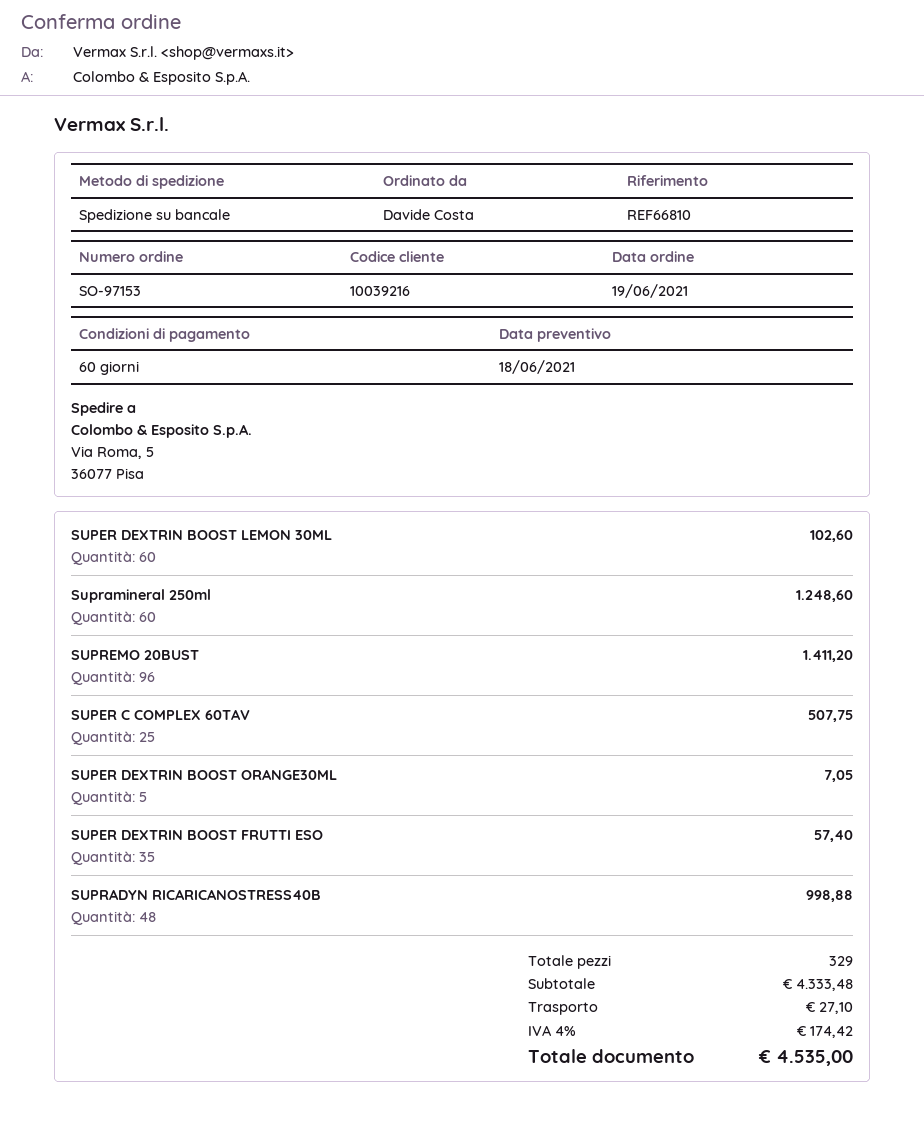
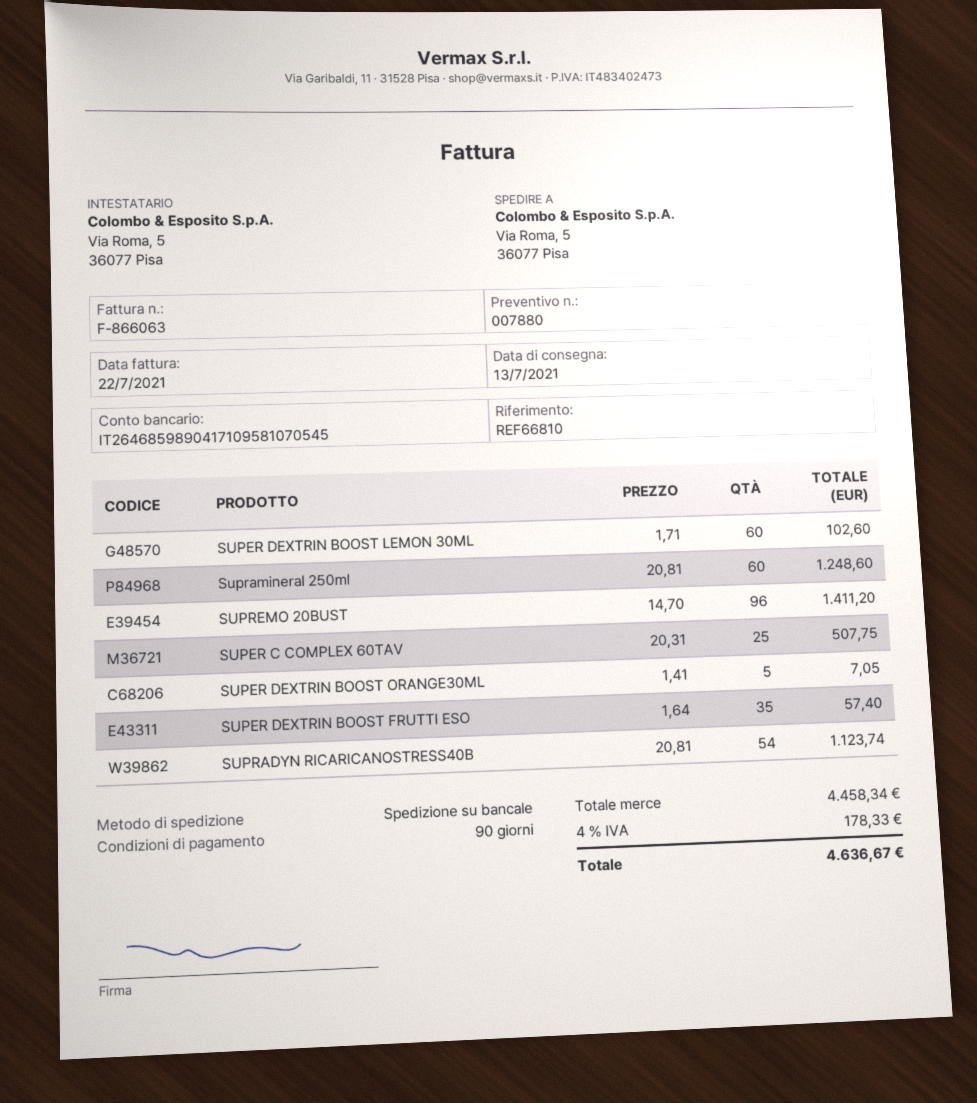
payment terms: 60 days -> 90 days
SUPRADYN RICARICANOSTRESS40B: 48 for 998.88 -> 54 for 1123.74
subtotal: 4333.48 -> 4458.34
shipping: 27.10 -> none
tax: 4% = 174.42 -> 4% = 178.33
total: 4535.00 -> 4636.67

